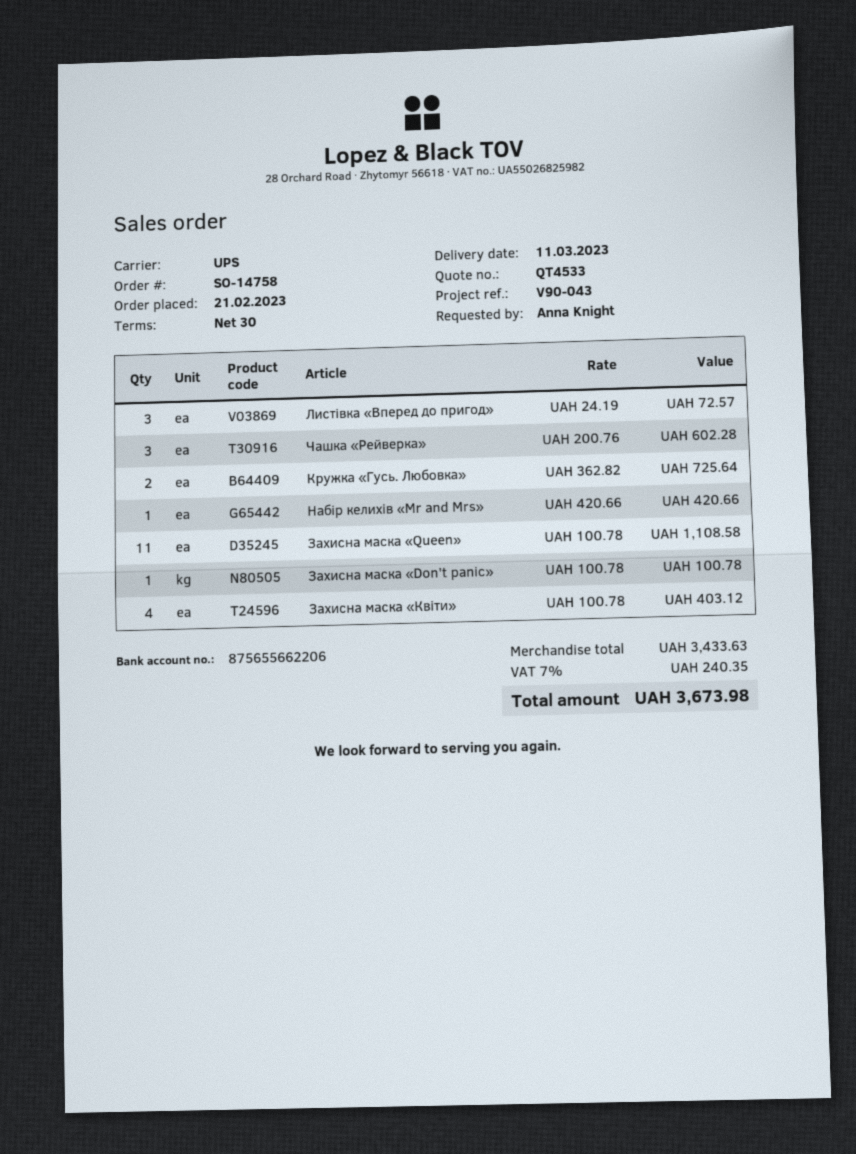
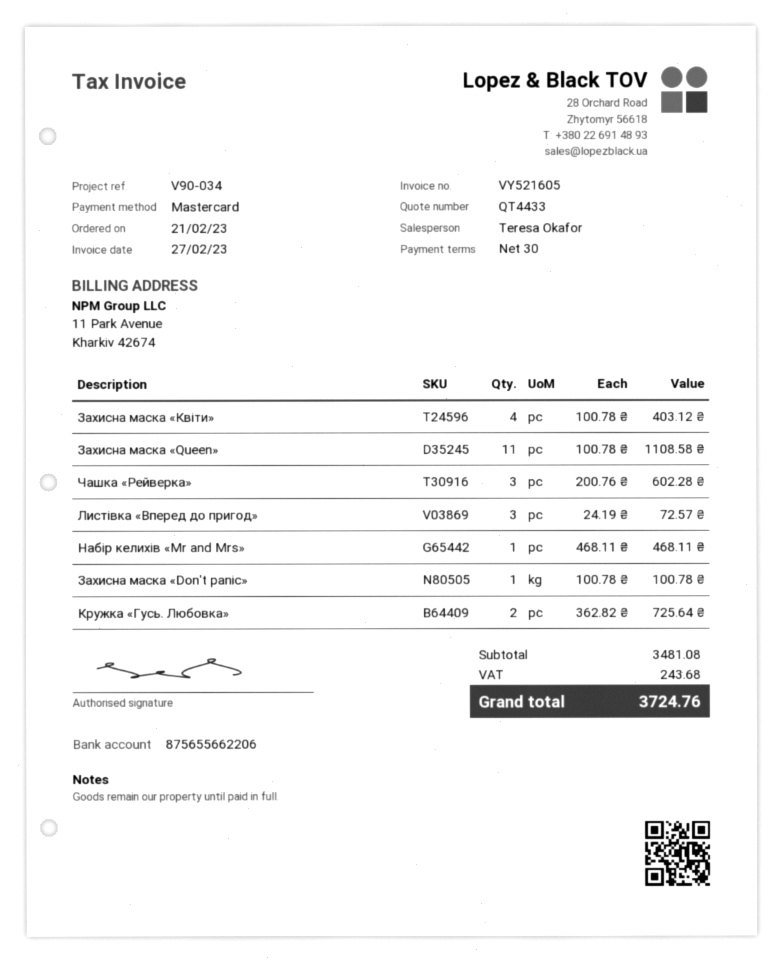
quote number: QT4533 -> QT4433
reference: V90-043 -> V90-034
Набір келихів «Mr and Mrs»: 1 x 420.66 = 420.66 -> 1 x 468.11 = 468.11
subtotal: 3433.63 -> 3481.08
tax: 240.35 -> 243.68
total: 3673.98 -> 3724.76

